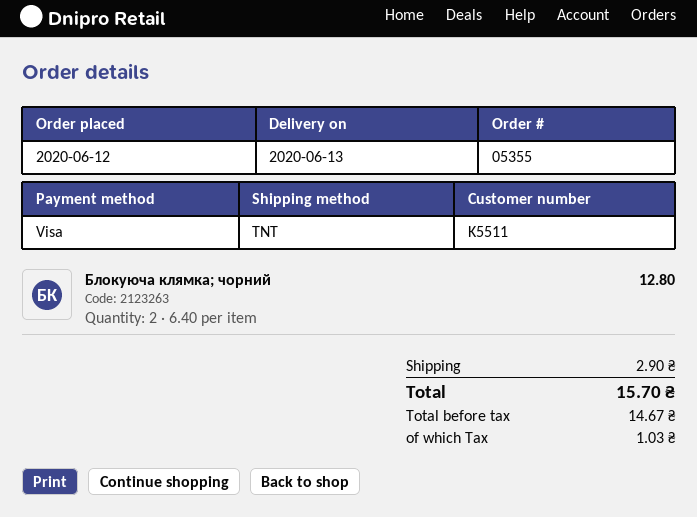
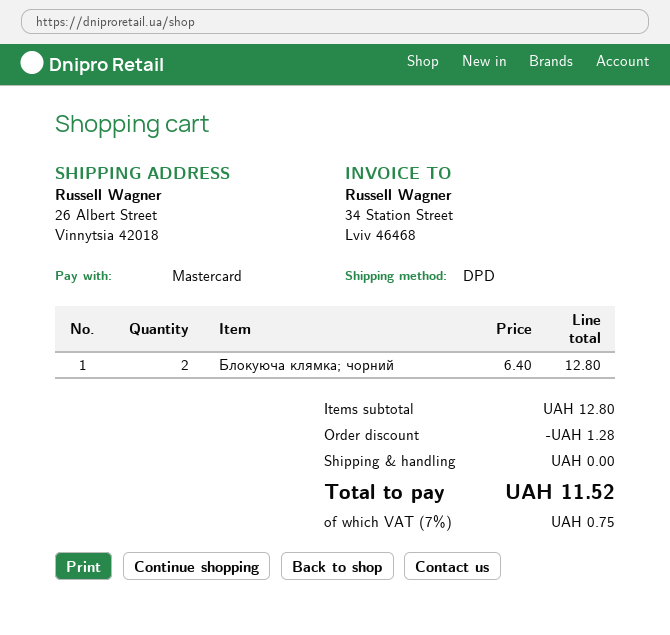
payment method: Visa -> Mastercard
shipping method: TNT -> DPD
discount: none -> 1.28
shipping: 2.90 -> 0.00
tax: 1.03 -> 0.75
total: 15.70 -> 11.52

